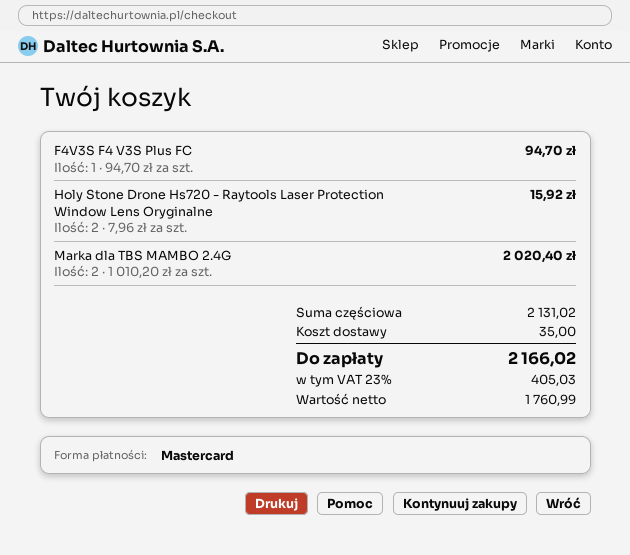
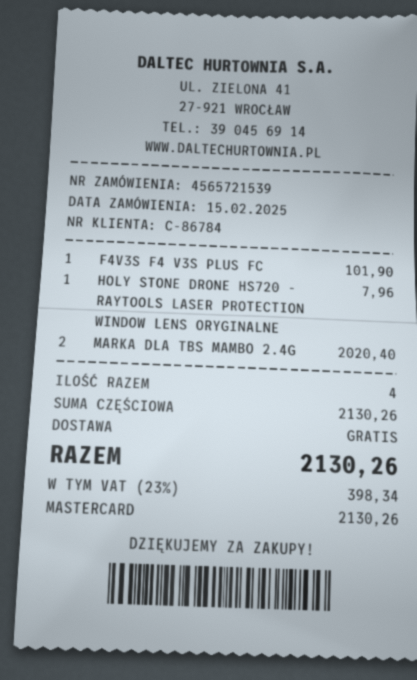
F4V3S F4 V3S Plus FC: 1 for 94.70 -> 1 for 101.90
Holy Stone Drone Hs720 - Raytools Laser Protection Window Lens Oryginalne: 2 for 15.92 -> 1 for 7.96
subtotal: 2131.02 -> 2130.26
shipping: 35.00 -> 0.00
tax: 23% = 405.03 -> 23% = 398.34
total: 2166.02 -> 2130.26

